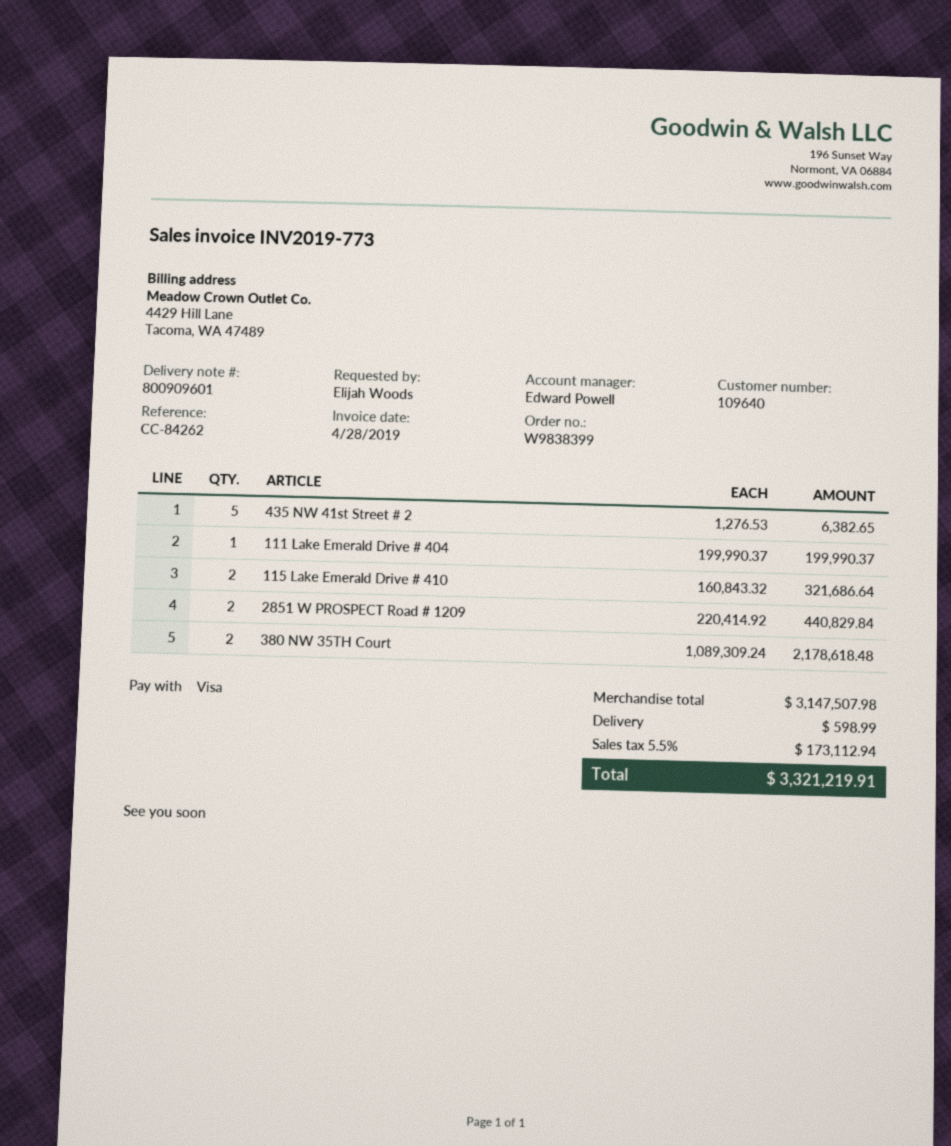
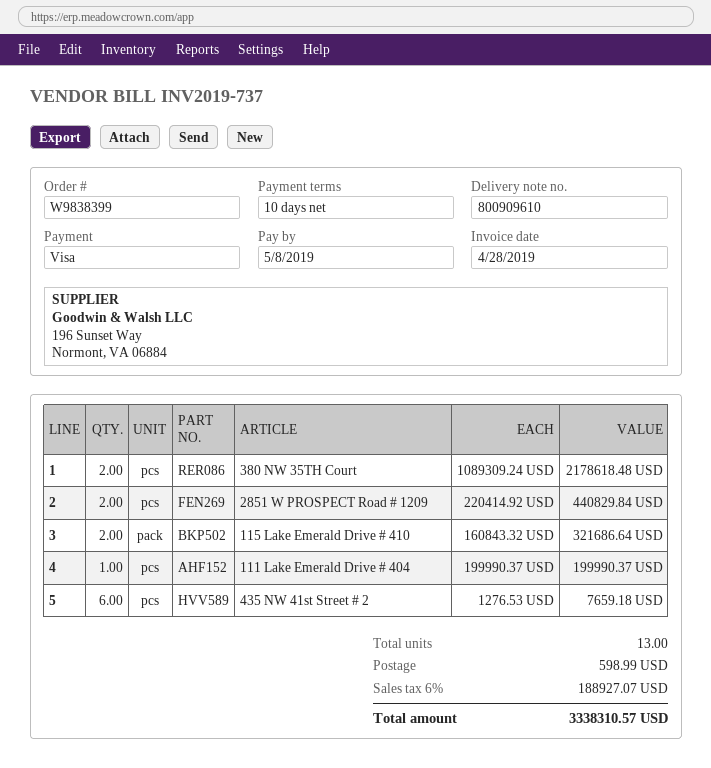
delivery note number: 800909601 -> 800909610
invoice number: INV2019-773 -> INV2019-737
435 NW 41st Street # 2: 5 x 1276.53 = 6382.65 -> 6 x 1276.53 = 7659.18
tax: 5.5% = 173112.94 -> 6% = 188927.07
total: 3321219.91 -> 3338310.57

